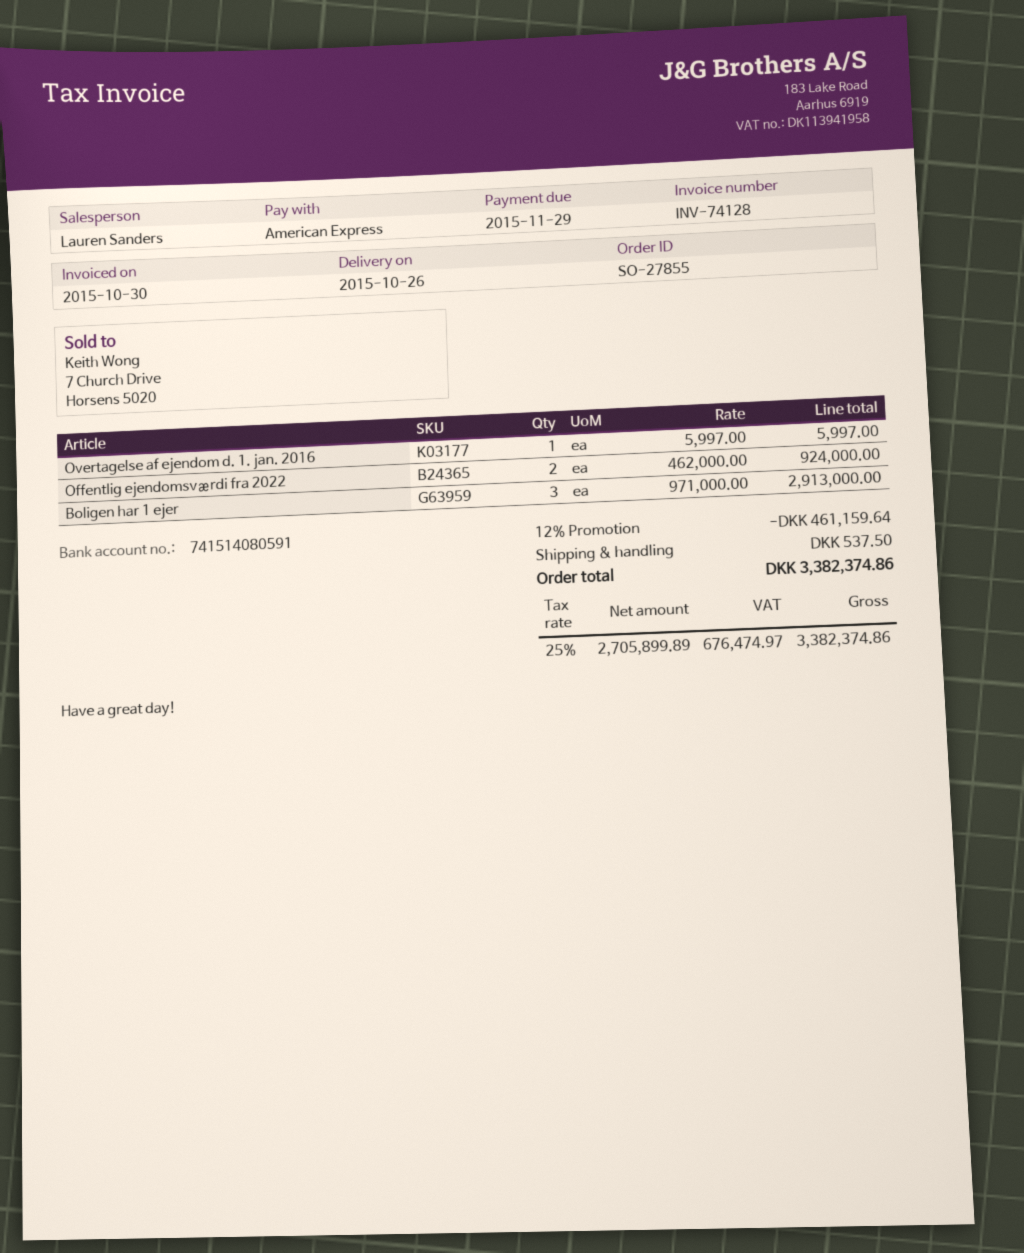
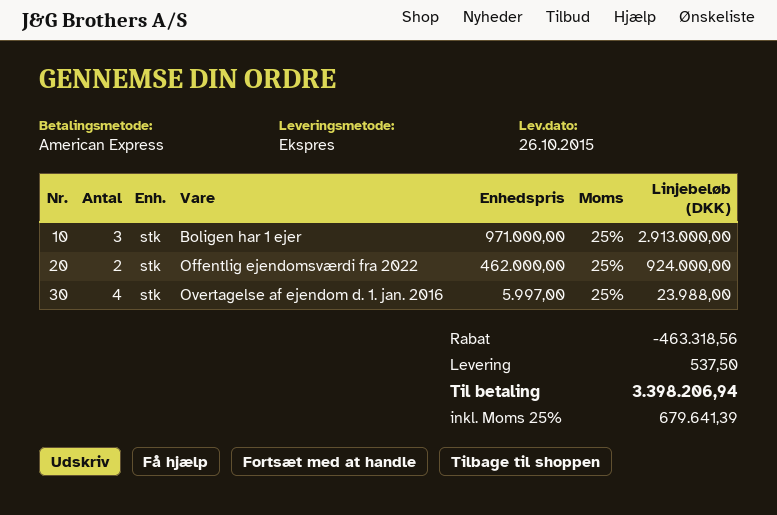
Overtagelse af ejendom d. 1. jan. 2016: 1 x 5997.00 = 5997.00 -> 4 x 5997.00 = 23988.00
discount: 461159.64 -> 463318.56
tax: 25% = 676474.97 -> 25% = 679641.39
total: 3382374.86 -> 3398206.94

